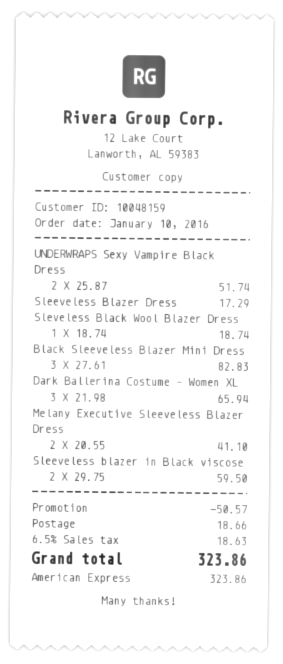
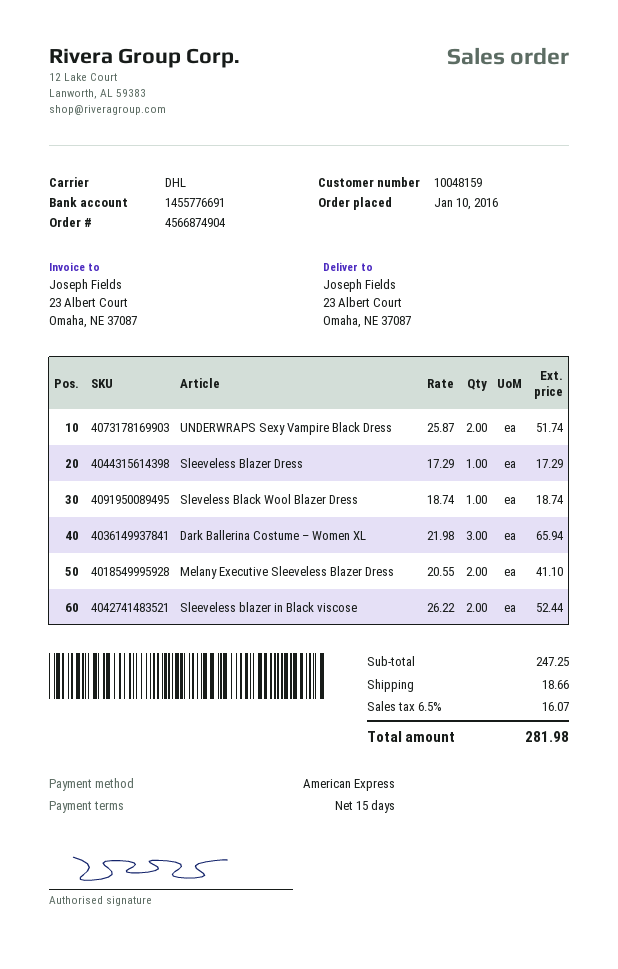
Black Sleeveless Blazer Mini Dress: 3 x 27.61 = 82.83 -> none
Sleeveless blazer in Black viscose: 2 x 29.75 = 59.50 -> 2 x 26.22 = 52.44
discount: 50.57 -> none
tax: 6.5% = 18.63 -> 6.5% = 16.07
total: 323.86 -> 281.98

